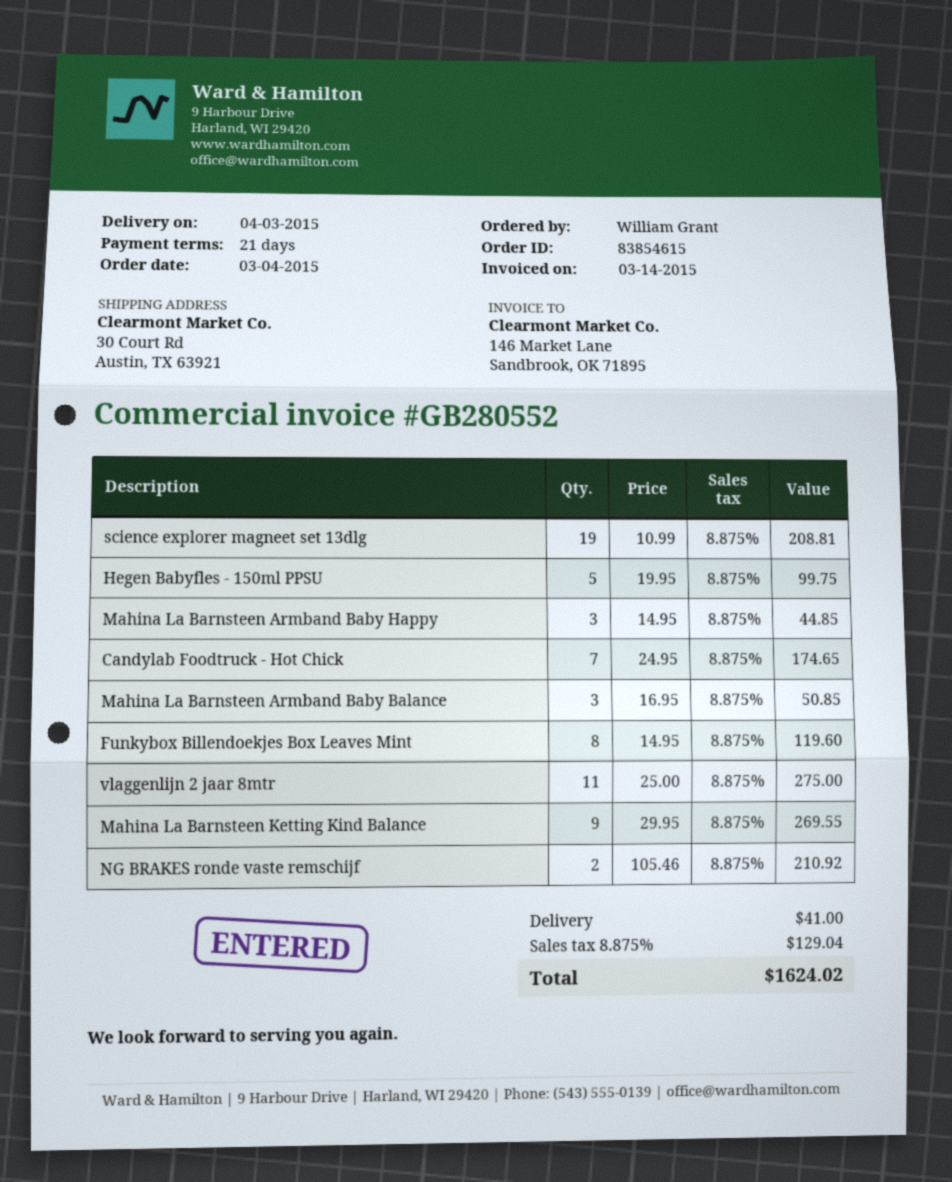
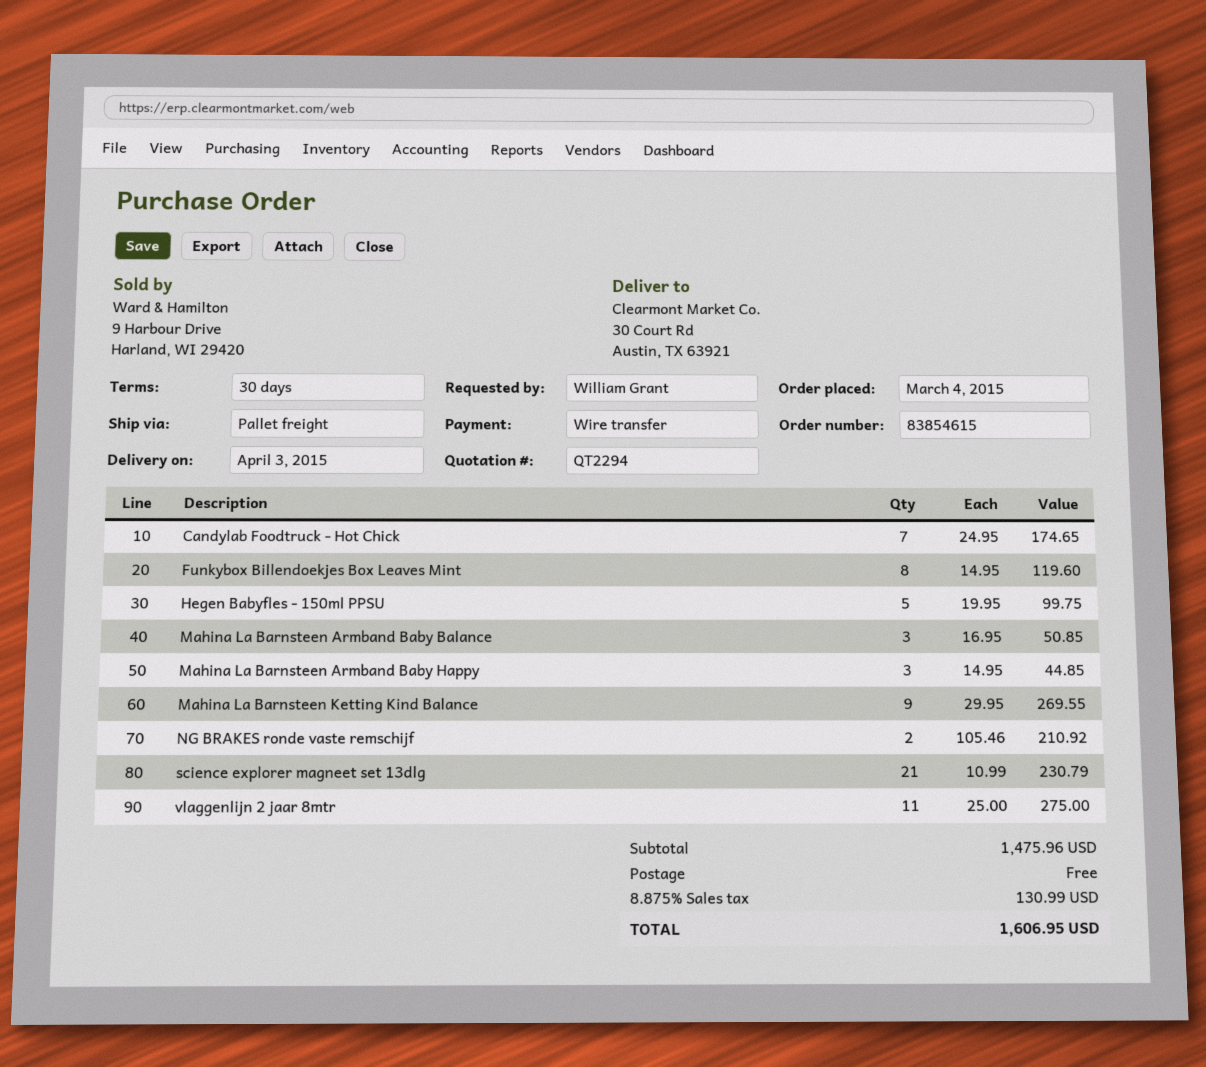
payment terms: 21 days -> 30 days
science explorer magneet set 13dlg: 19 x 10.99 = 208.81 -> 21 x 10.99 = 230.79
shipping: 41.00 -> 0.00
tax: 8.875% = 129.04 -> 8.875% = 130.99
total: 1624.02 -> 1606.95

